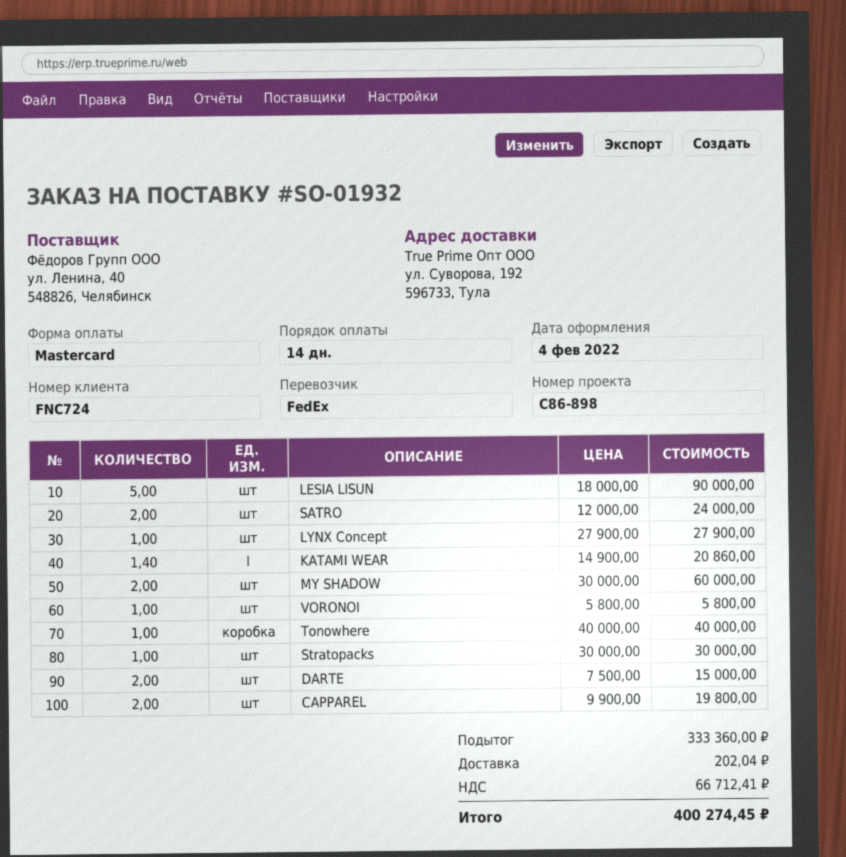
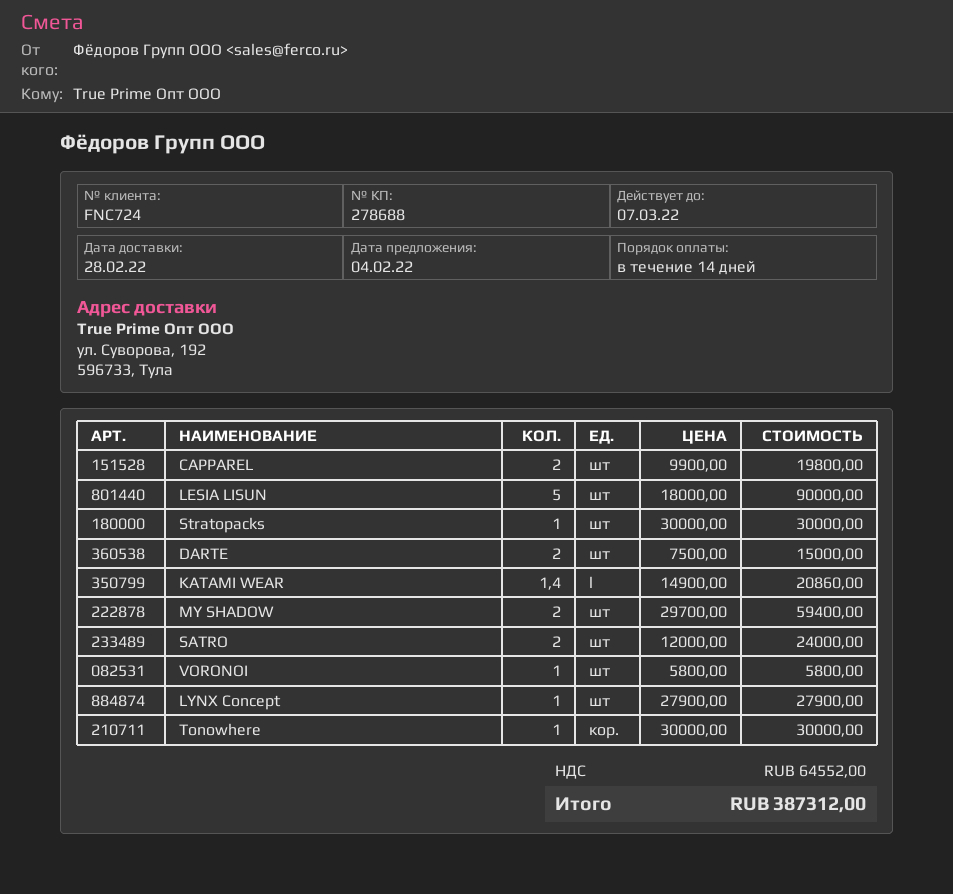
MY SHADOW: 2 x 30000.00 = 60000.00 -> 2 x 29700.00 = 59400.00
Tonowhere: 1 x 40000.00 = 40000.00 -> 1 x 30000.00 = 30000.00
shipping: 202.04 -> none
tax: 66712.41 -> 64552.00
total: 400274.45 -> 387312.00

